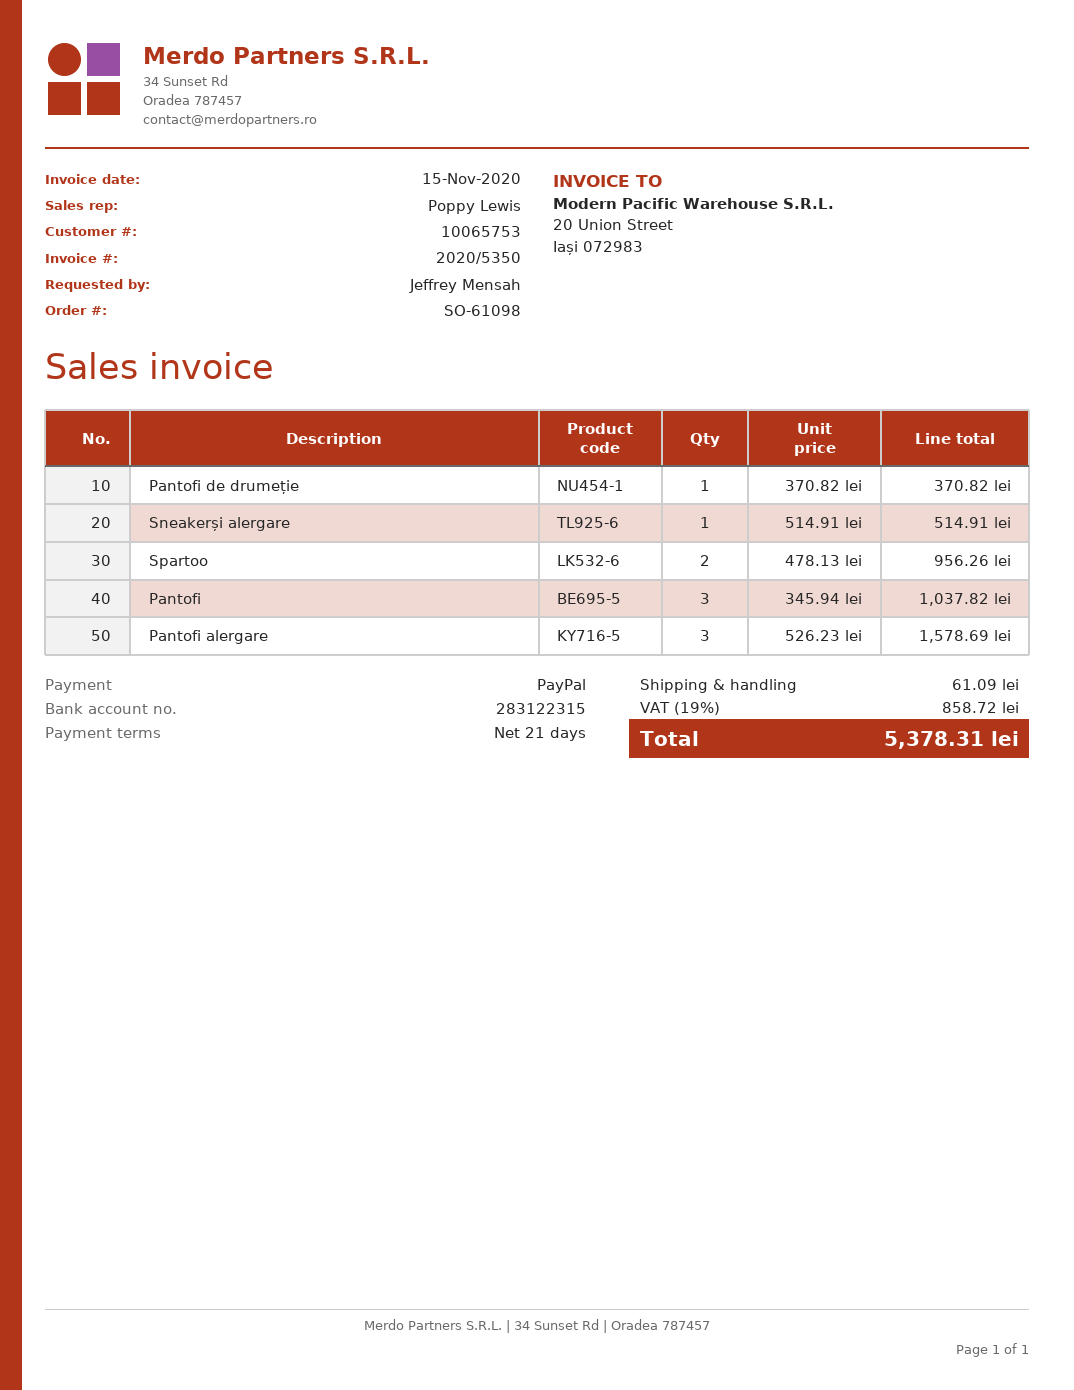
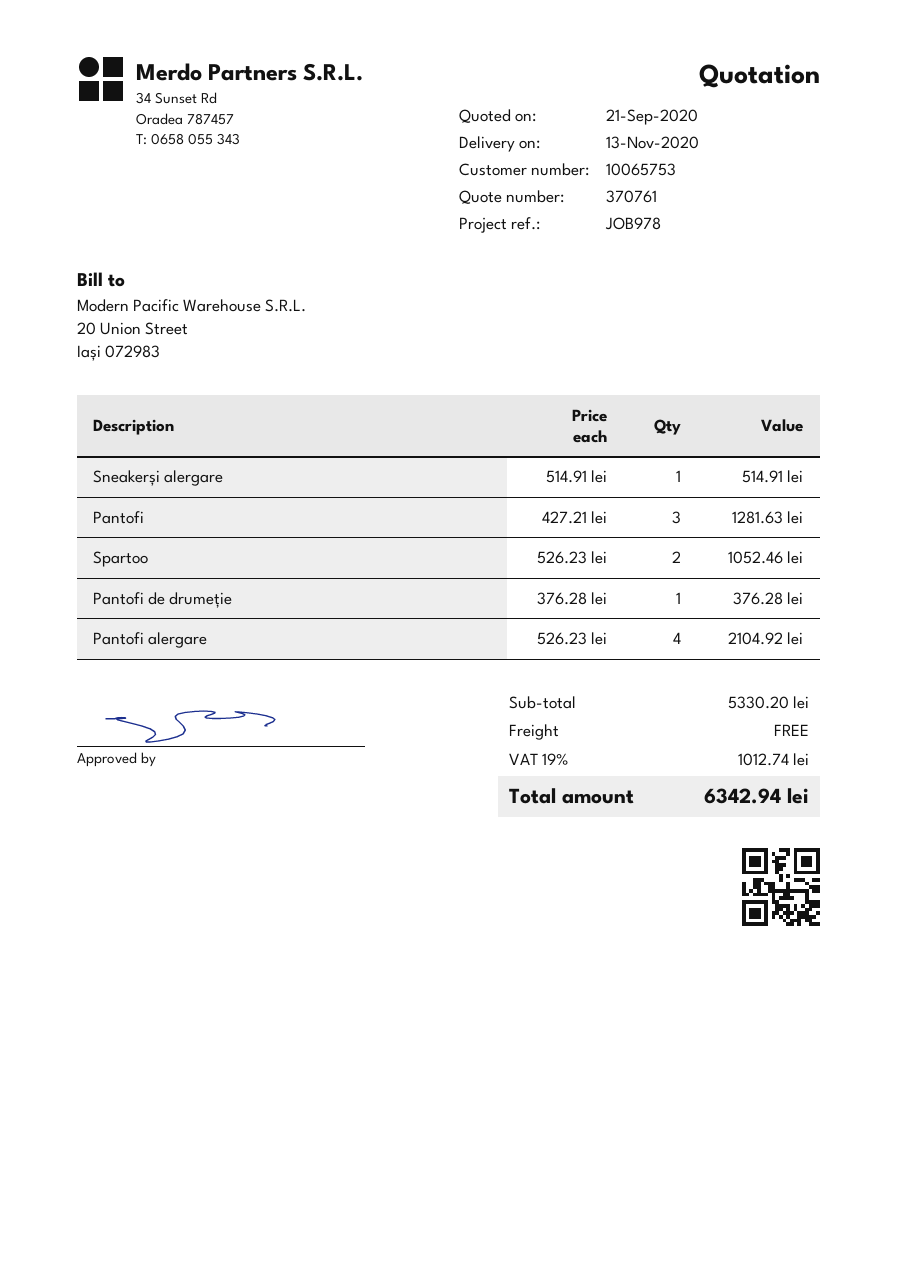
Pantofi de drumeție: 1 x 370.82 = 370.82 -> 1 x 376.28 = 376.28
Spartoo: 2 x 478.13 = 956.26 -> 2 x 526.23 = 1052.46
Pantofi: 3 x 345.94 = 1037.82 -> 3 x 427.21 = 1281.63
Pantofi alergare: 3 x 526.23 = 1578.69 -> 4 x 526.23 = 2104.92
shipping: 61.09 -> 0.00
tax: 19% = 858.72 -> 19% = 1012.74
total: 5378.31 -> 6342.94

